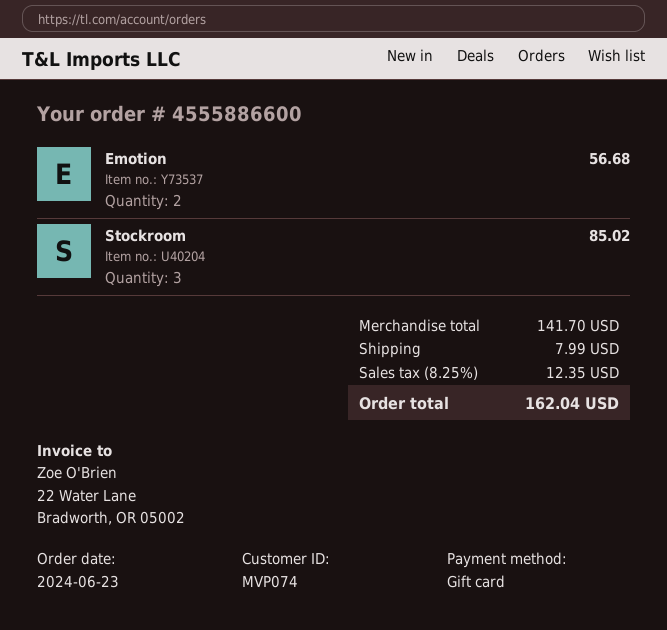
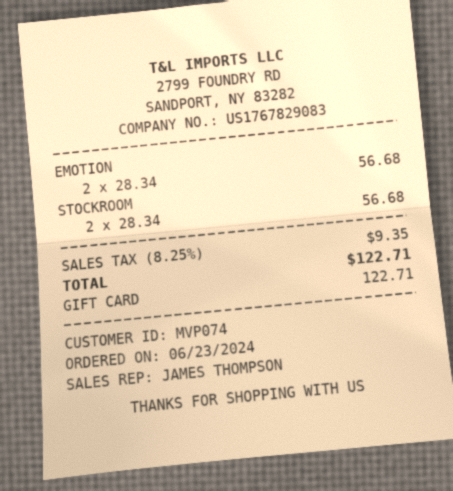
Stockroom: 3 for 85.02 -> 2 for 56.68
shipping: 7.99 -> none
tax: 8.25% = 12.35 -> 8.25% = 9.35
total: 162.04 -> 122.71

